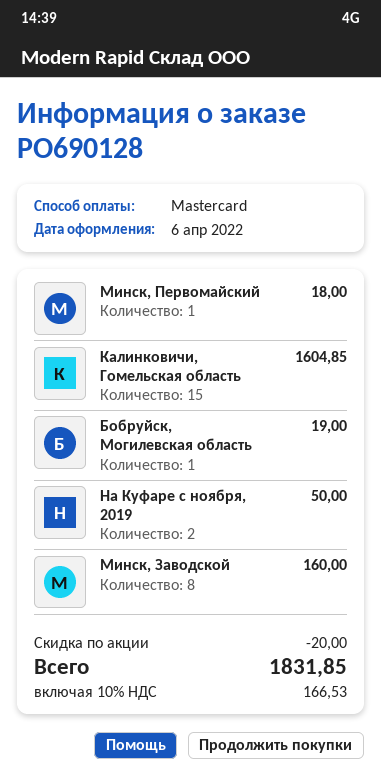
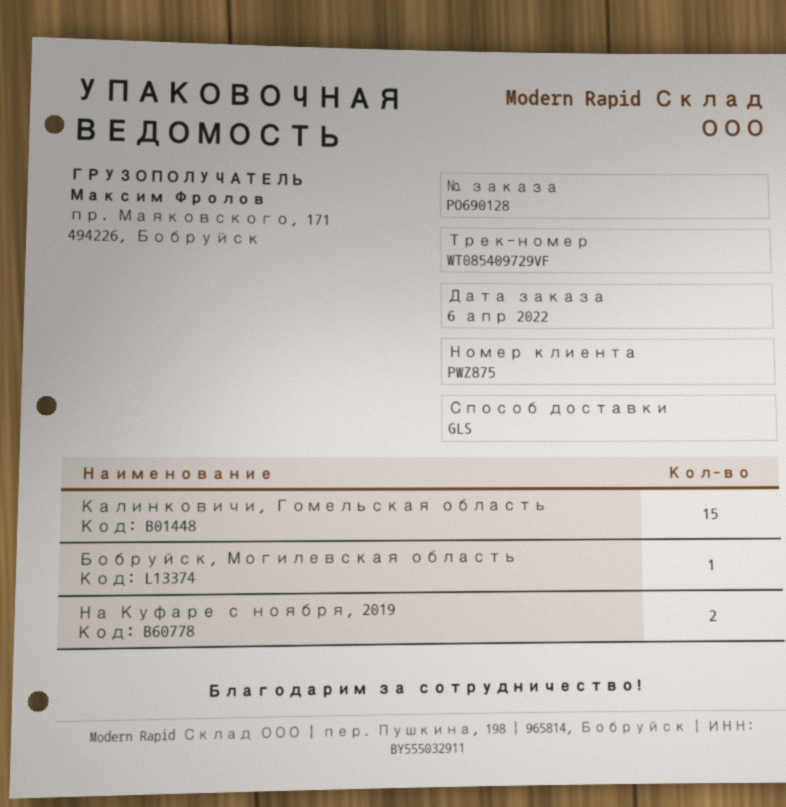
Минск, Первомайский: 1 -> none
Минск, Заводской: 8 -> none

